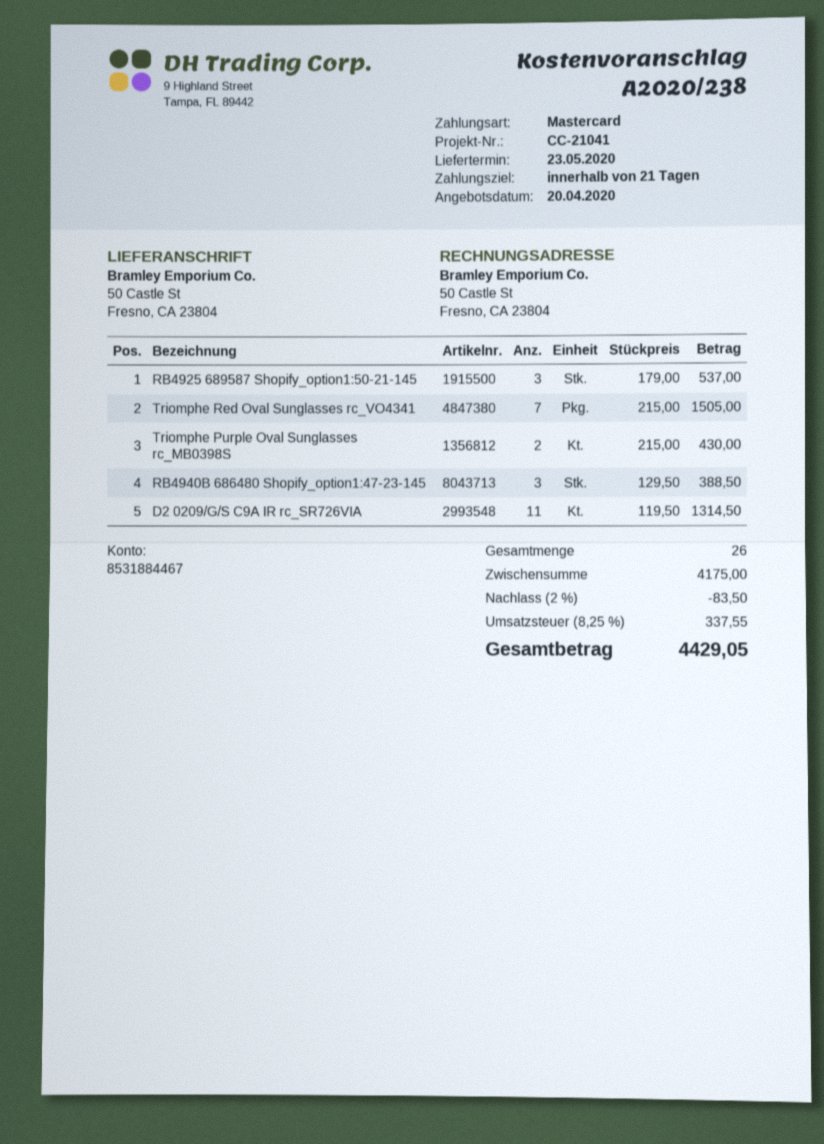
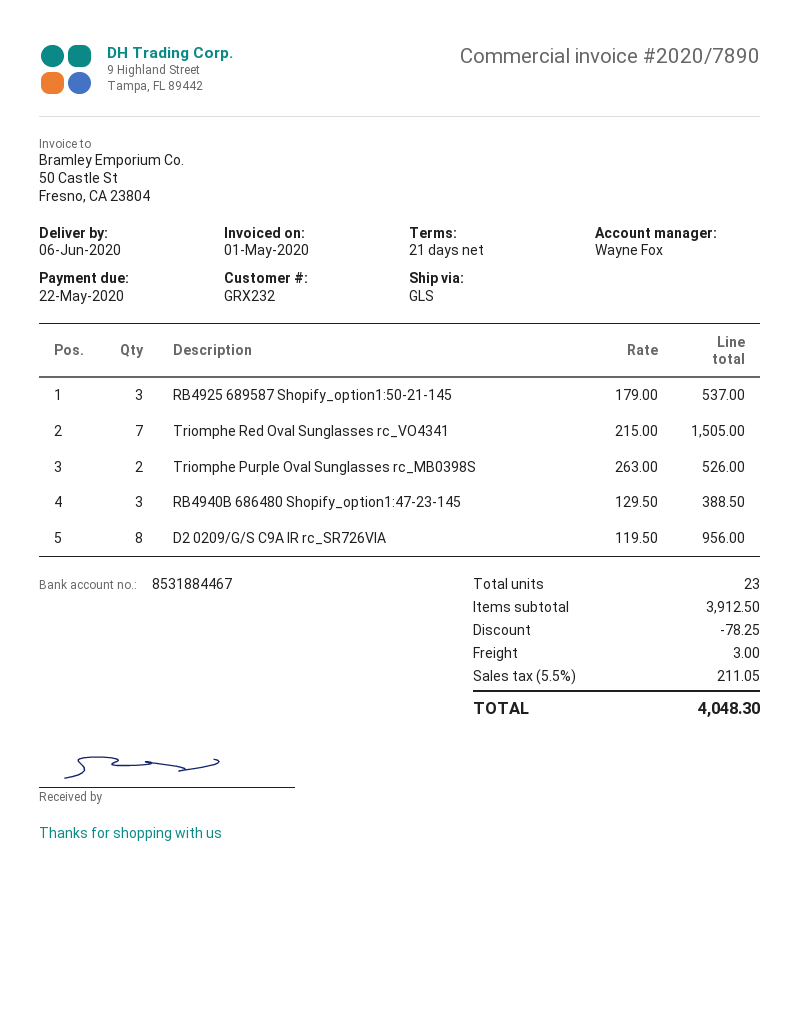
delivery date: 2020-05-23 -> 2020-06-06
Triomphe Purple Oval Sunglasses rc_MB0398S: 2 x 215.00 = 430.00 -> 2 x 263.00 = 526.00
D2 0209/G/S C9A IR rc_SR726VIA: 11 x 119.50 = 1314.50 -> 8 x 119.50 = 956.00
total quantity: 26 -> 23
subtotal: 4175.00 -> 3912.50
discount: 83.50 -> 78.25
shipping: none -> 3.00
tax: 8.25% = 337.55 -> 5.5% = 211.05
total: 4429.05 -> 4048.30

